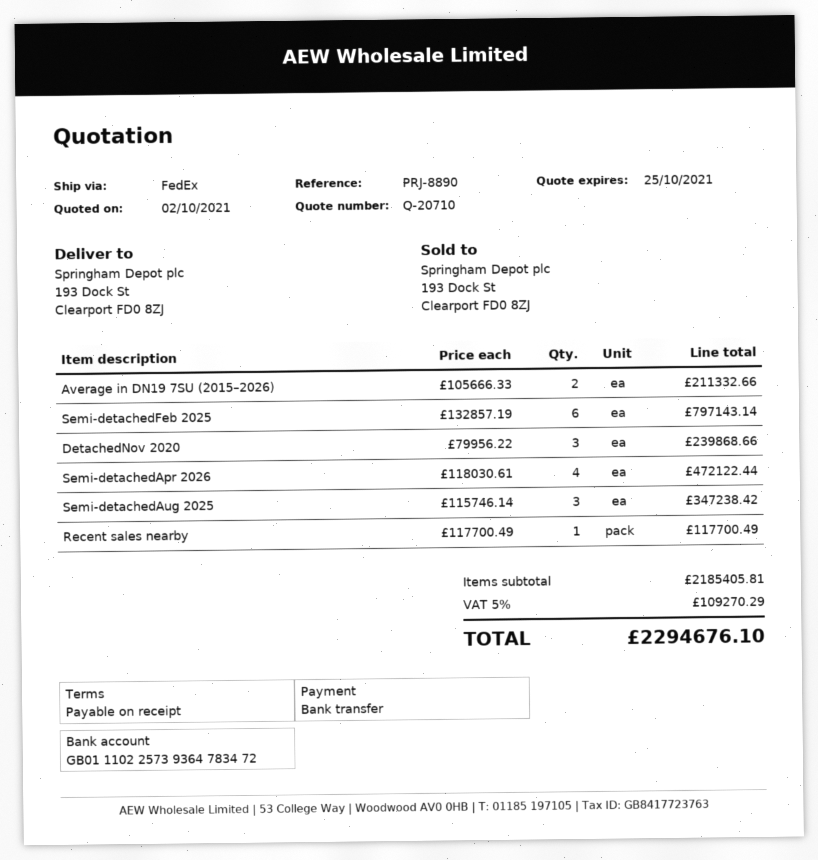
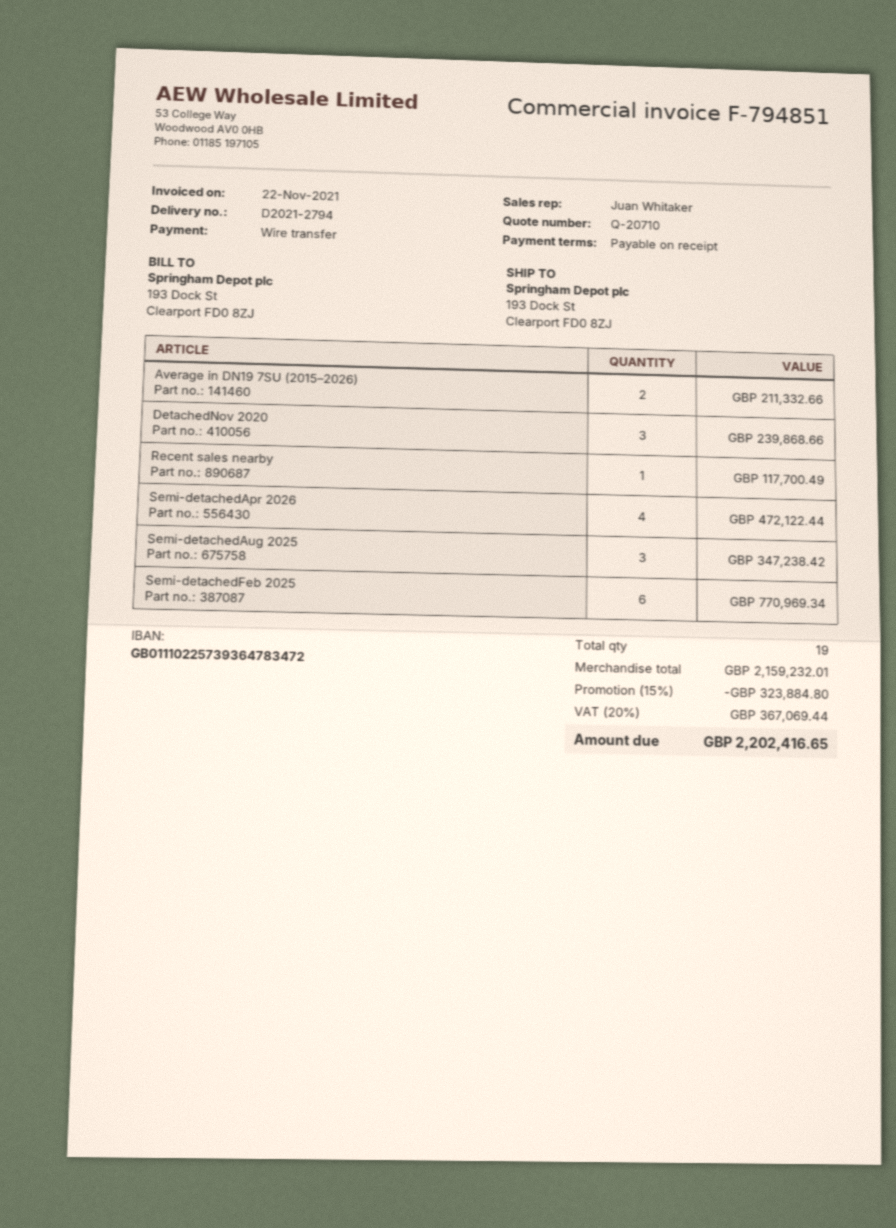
Semi-detachedFeb 2025: 6 for 797143.14 -> 6 for 770969.34
subtotal: 2185405.81 -> 2159232.01
discount: none -> 15% = 323884.80
tax: 5% = 109270.29 -> 20% = 367069.44
total: 2294676.10 -> 2202416.65

